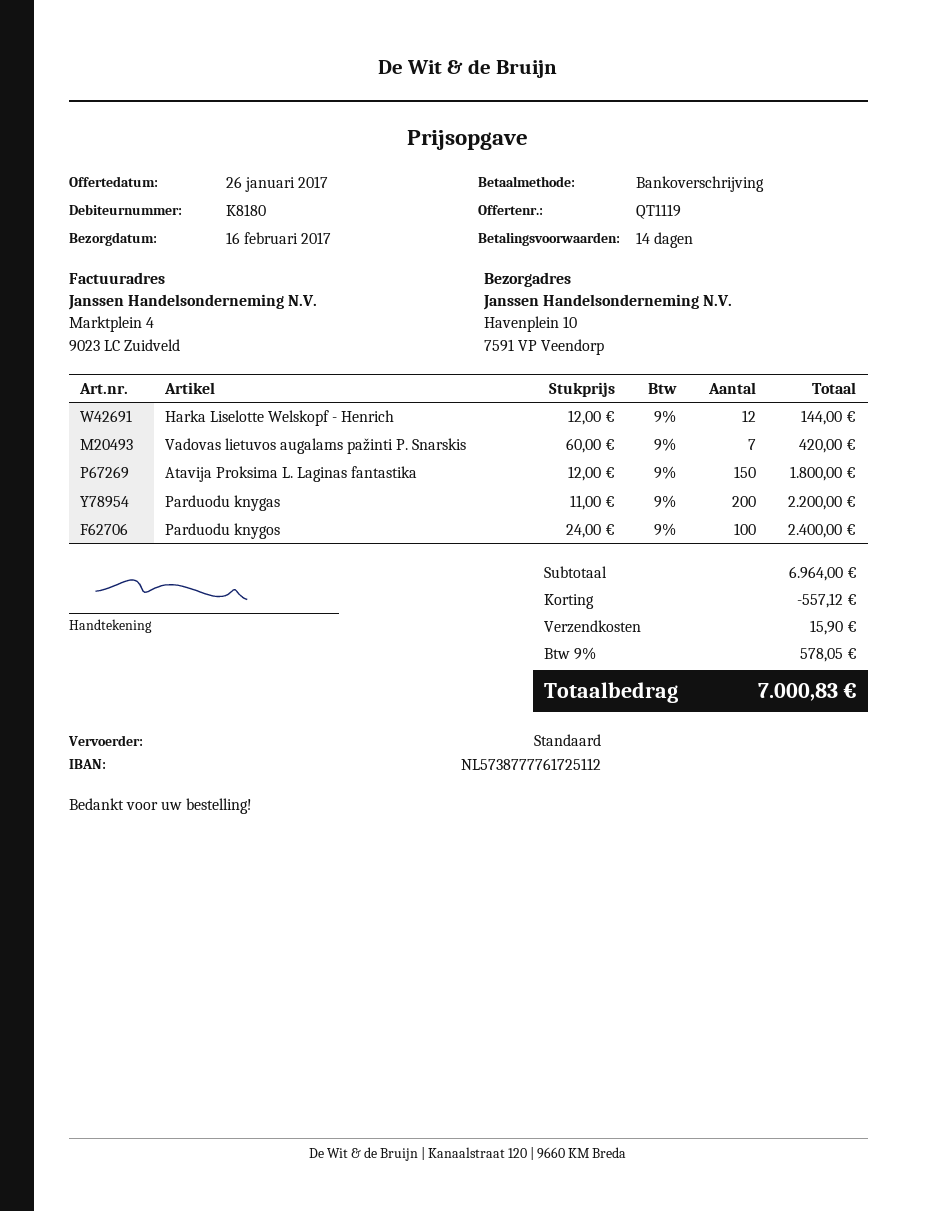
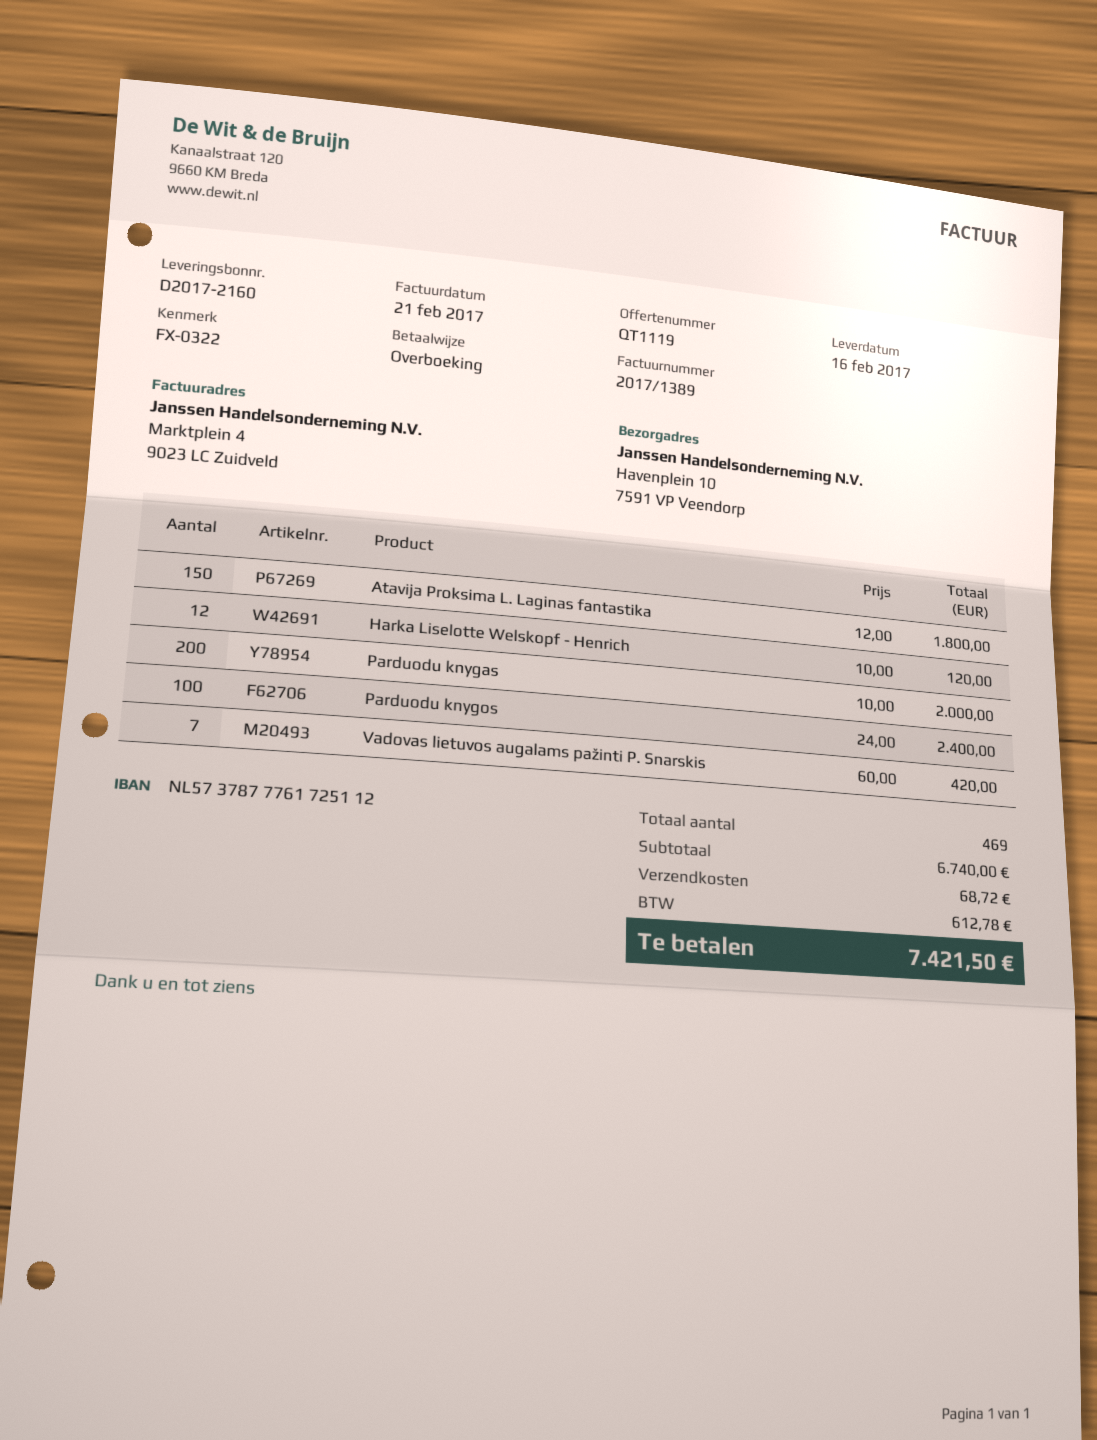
bank account: NL5738777761725112 -> NL5737877761725112
Harka Liselotte Welskopf - Henrich: 12 x 12.00 = 144.00 -> 12 x 10.00 = 120.00
Parduodu knygas: 200 x 11.00 = 2200.00 -> 200 x 10.00 = 2000.00
subtotal: 6964.00 -> 6740.00
discount: 557.12 -> none
shipping: 15.90 -> 68.72
tax: 578.05 -> 612.78
total: 7000.83 -> 7421.50

